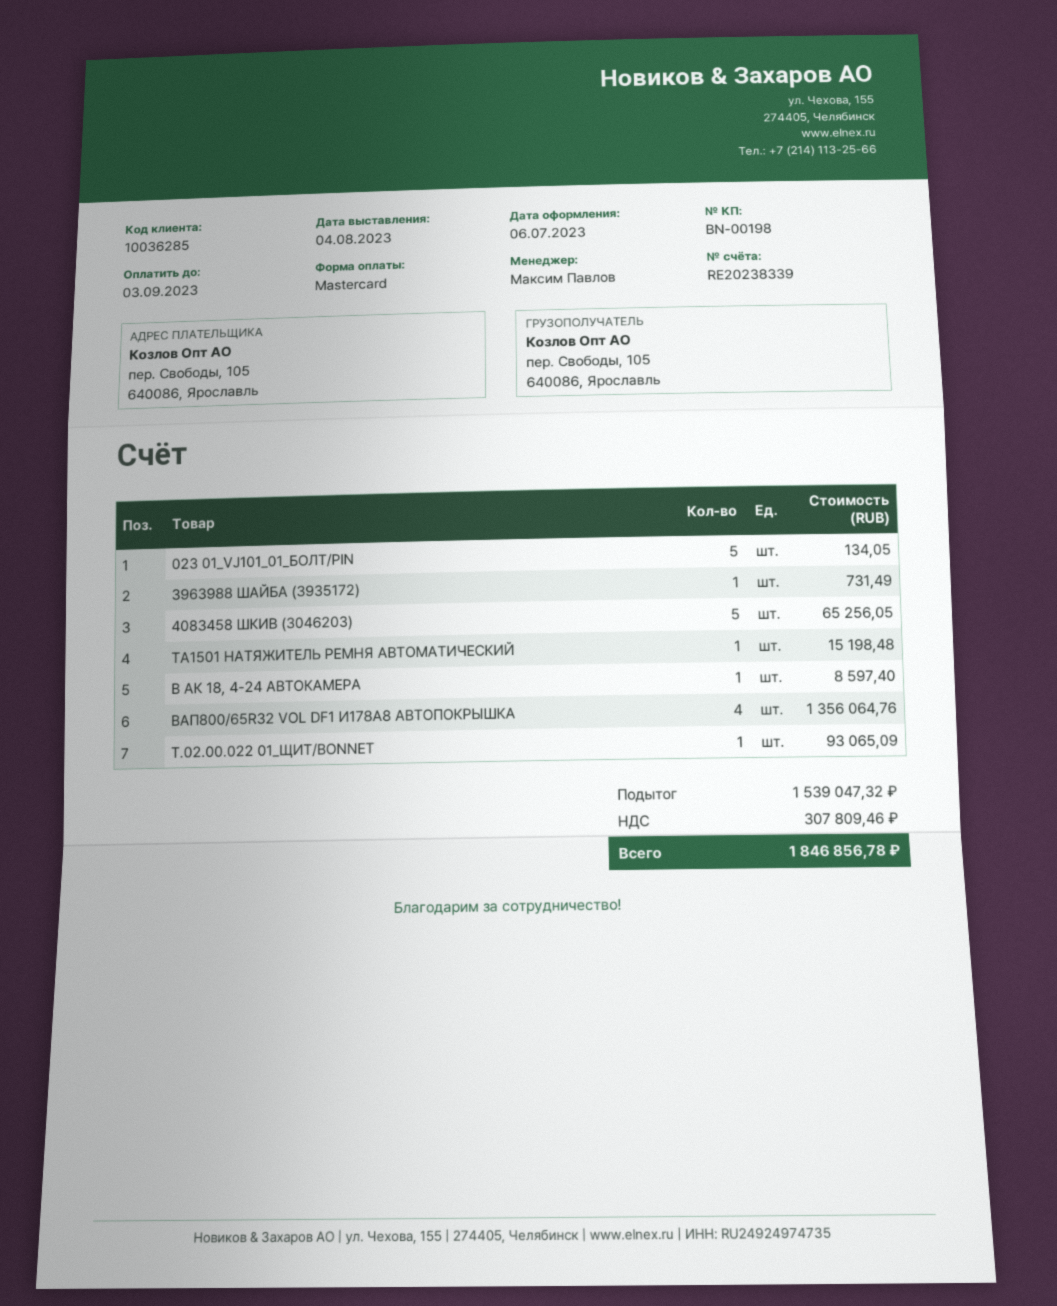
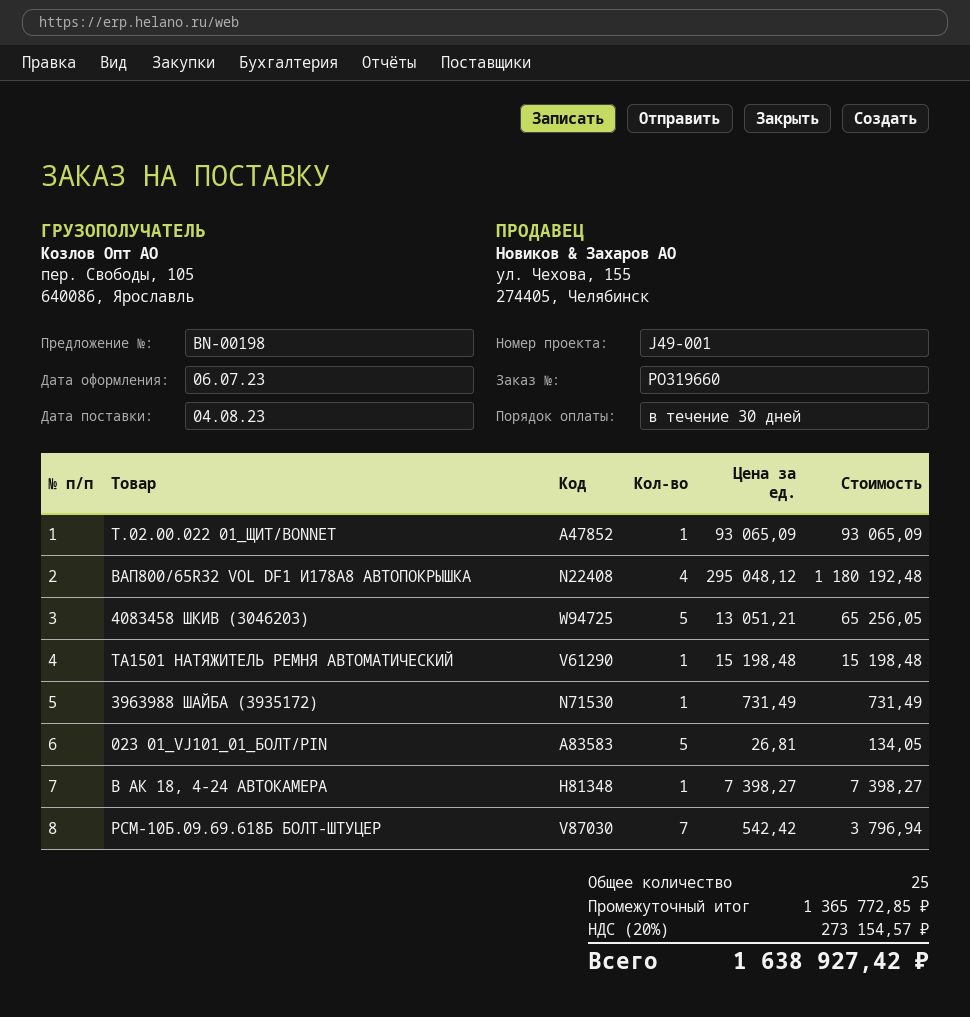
В АК 18, 4-24 АВТОКАМЕРА: 1 for 8597.40 -> 1 for 7398.27
ВАП800/65R32 VOL DF1 И178A8 АВТОПОКРЫШКА: 4 for 1356064.76 -> 4 for 1180192.48
РСМ-10Б.09.69.618Б БОЛТ-ШТУЦЕР: none -> 7 for 3796.94
subtotal: 1539047.32 -> 1365772.85
tax: 307809.46 -> 273154.57
total: 1846856.78 -> 1638927.42

